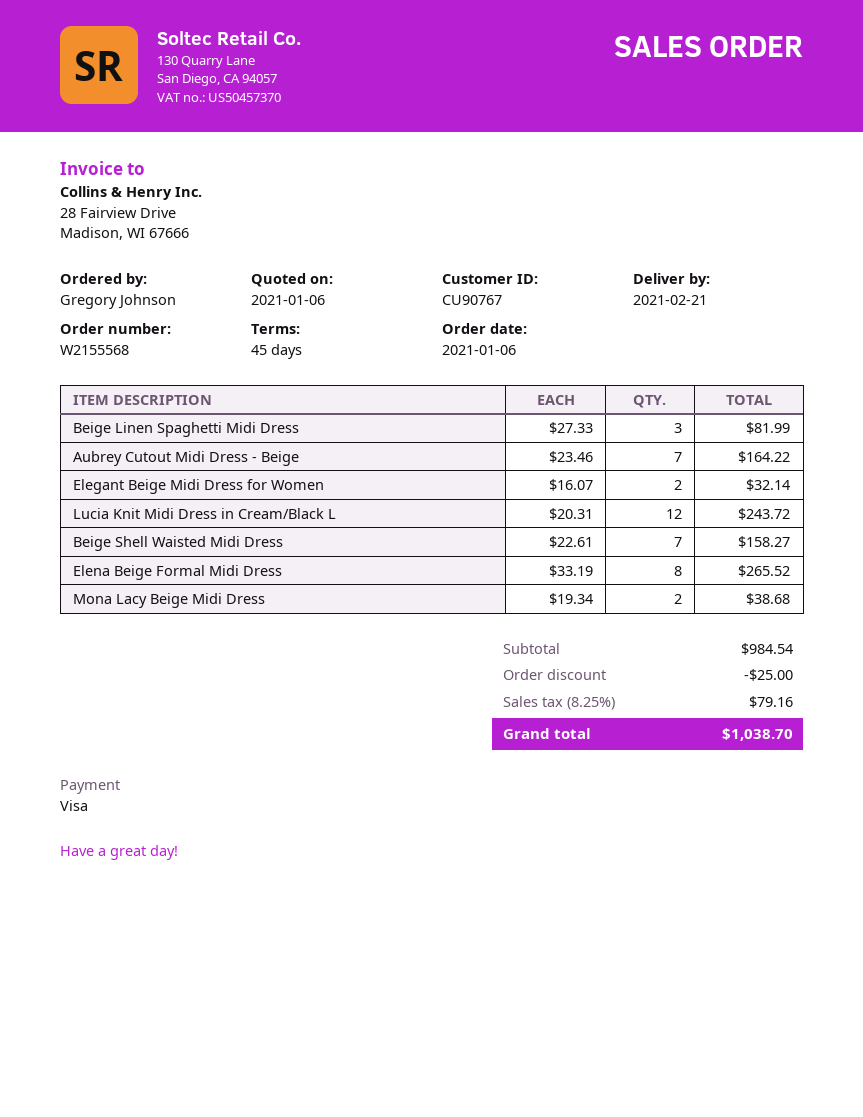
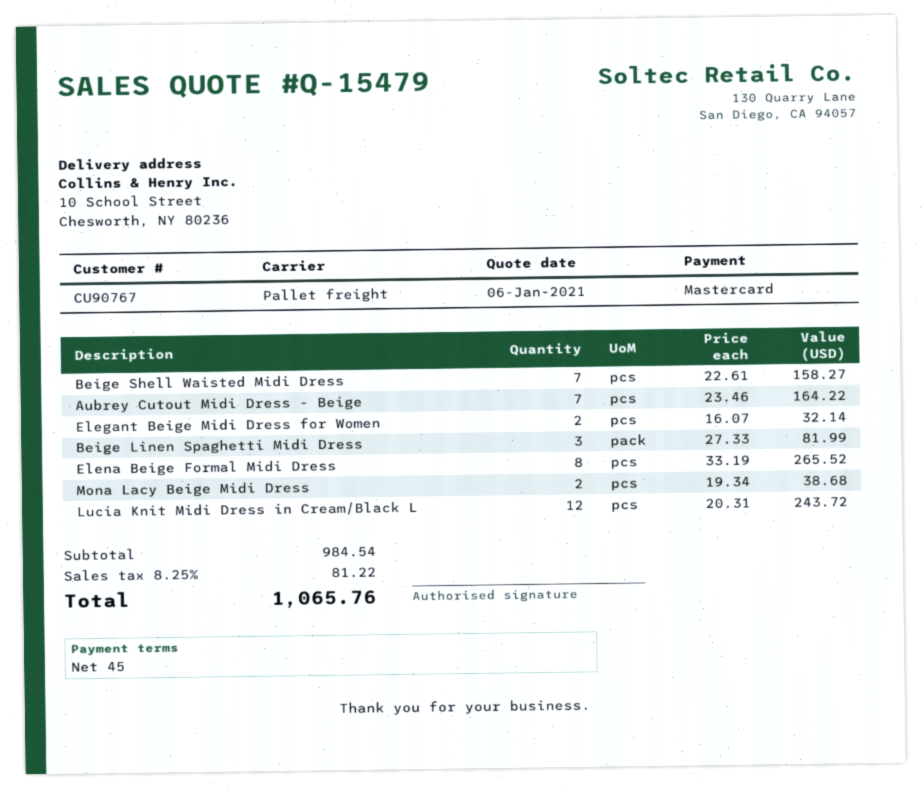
payment method: Visa -> Mastercard
discount: 25.00 -> none
tax: 8.25% = 79.16 -> 8.25% = 81.22
total: 1038.70 -> 1065.76

